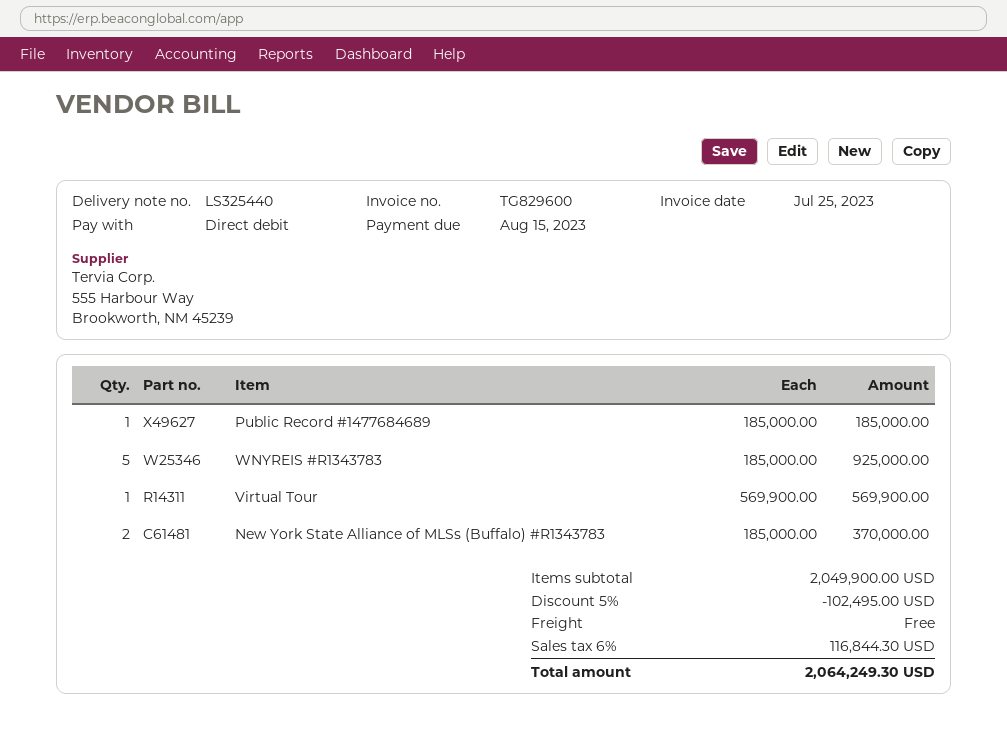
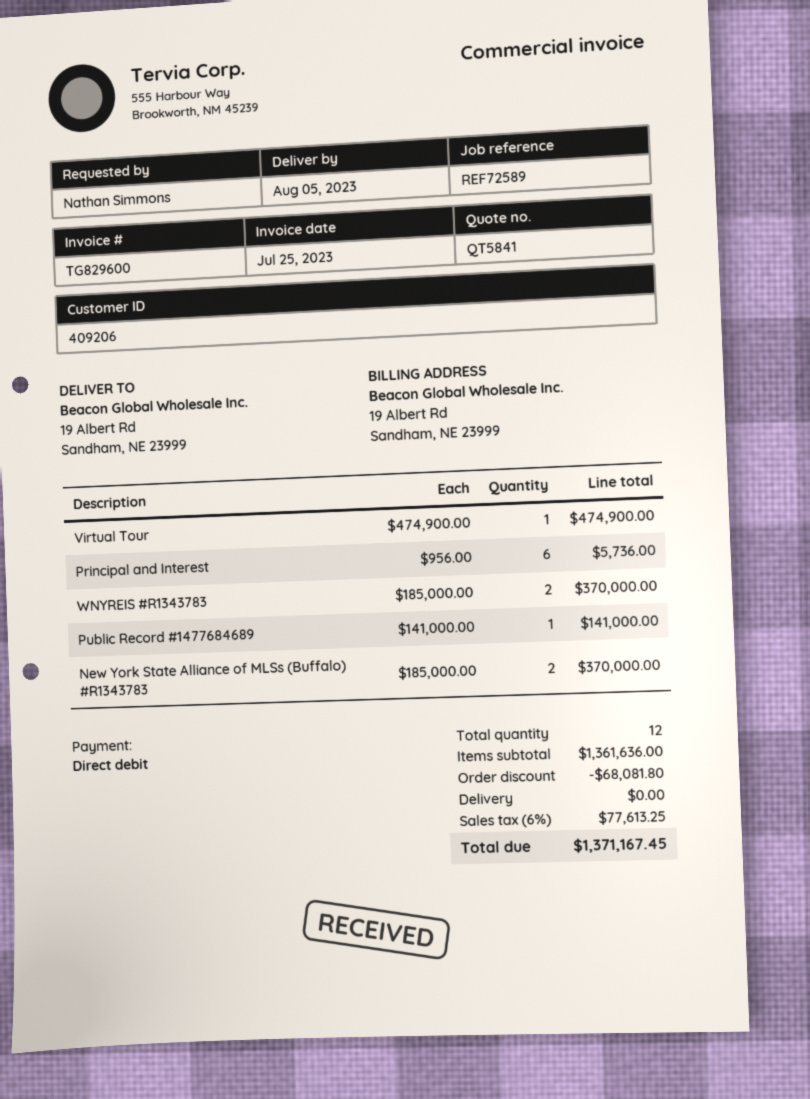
Public Record #1477684689: 1 x 185000.00 = 185000.00 -> 1 x 141000.00 = 141000.00
WNYREIS #R1343783: 5 x 185000.00 = 925000.00 -> 2 x 185000.00 = 370000.00
Virtual Tour: 1 x 569900.00 = 569900.00 -> 1 x 474900.00 = 474900.00
Principal and Interest: none -> 6 x 956.00 = 5736.00
subtotal: 2049900.00 -> 1361636.00
discount: 102495.00 -> 68081.80
tax: 6% = 116844.30 -> 6% = 77613.25
total: 2064249.30 -> 1371167.45

